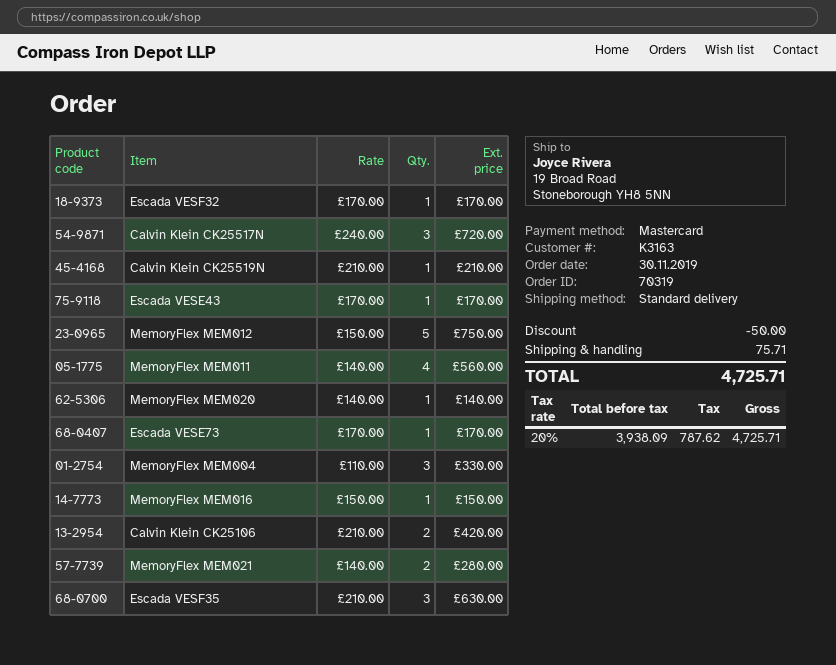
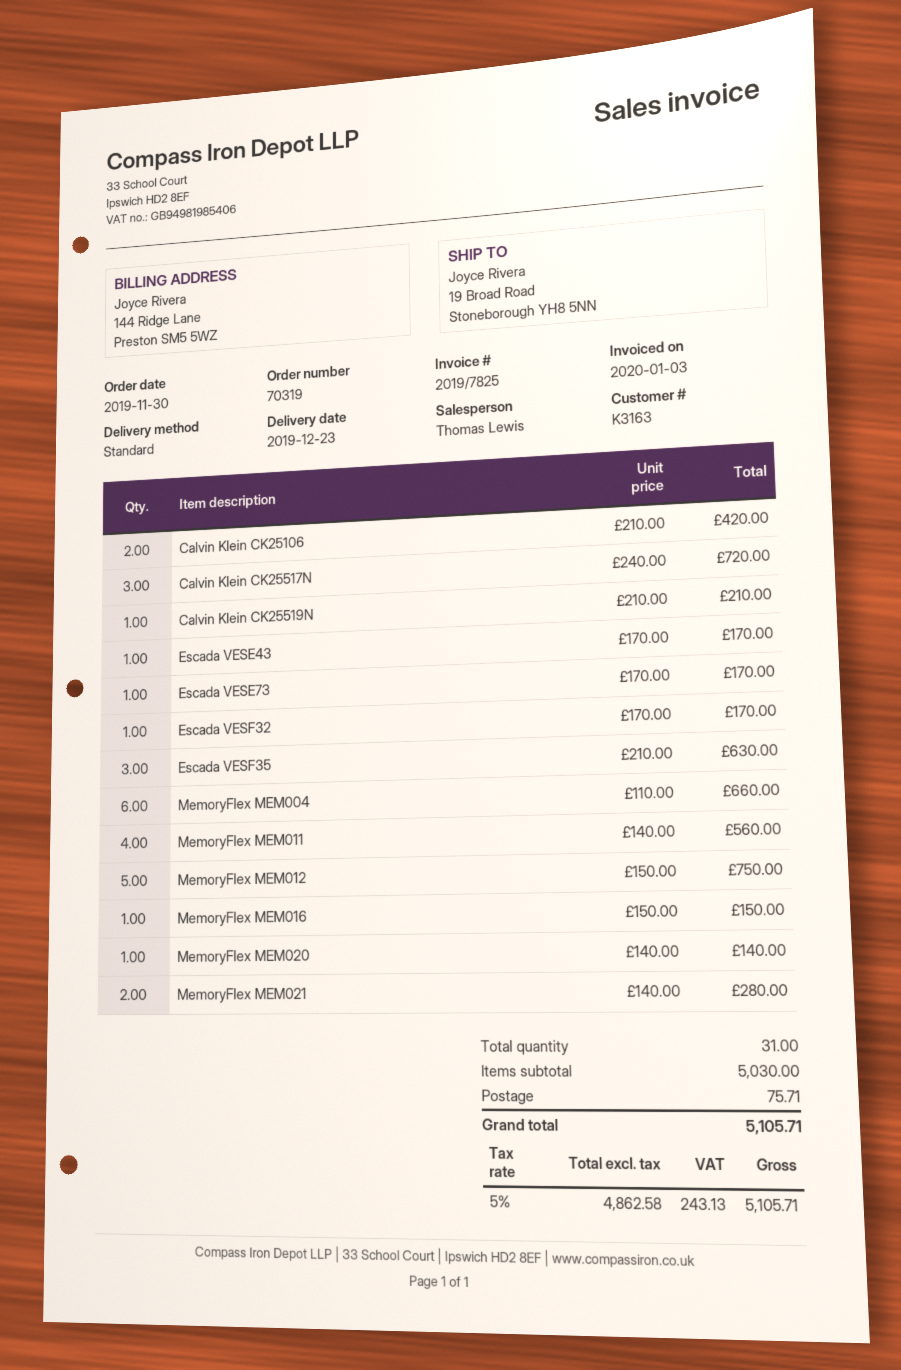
MemoryFlex MEM004: 3 x 110.00 = 330.00 -> 6 x 110.00 = 660.00
discount: 50.00 -> none
net: 3938.09 -> 4862.58
tax: 20% = 787.62 -> 5% = 243.13
total: 4725.71 -> 5105.71

